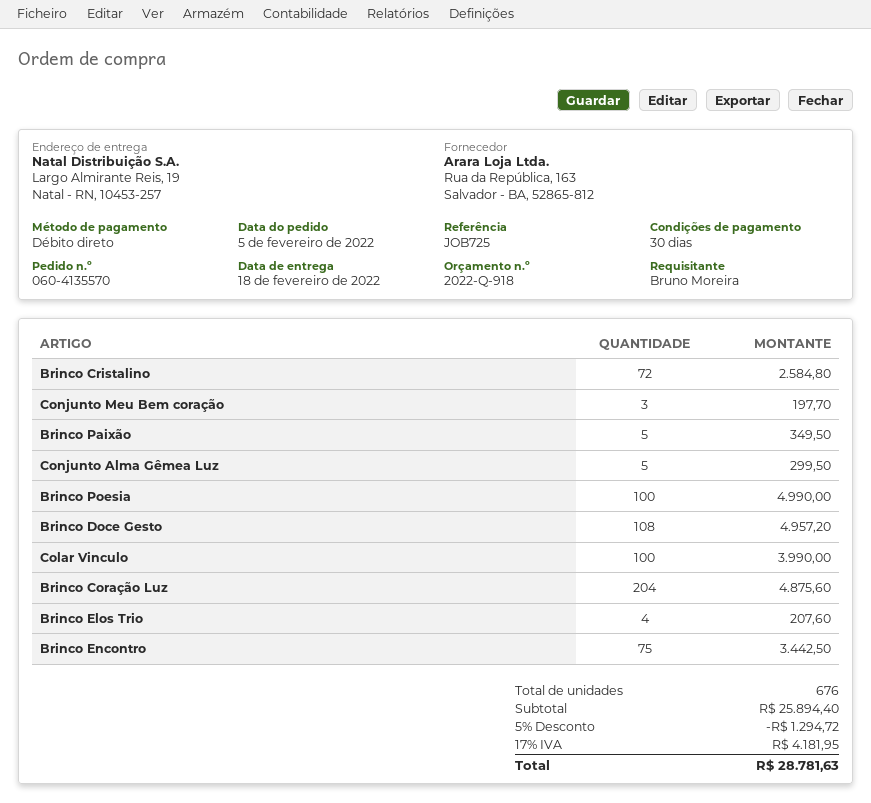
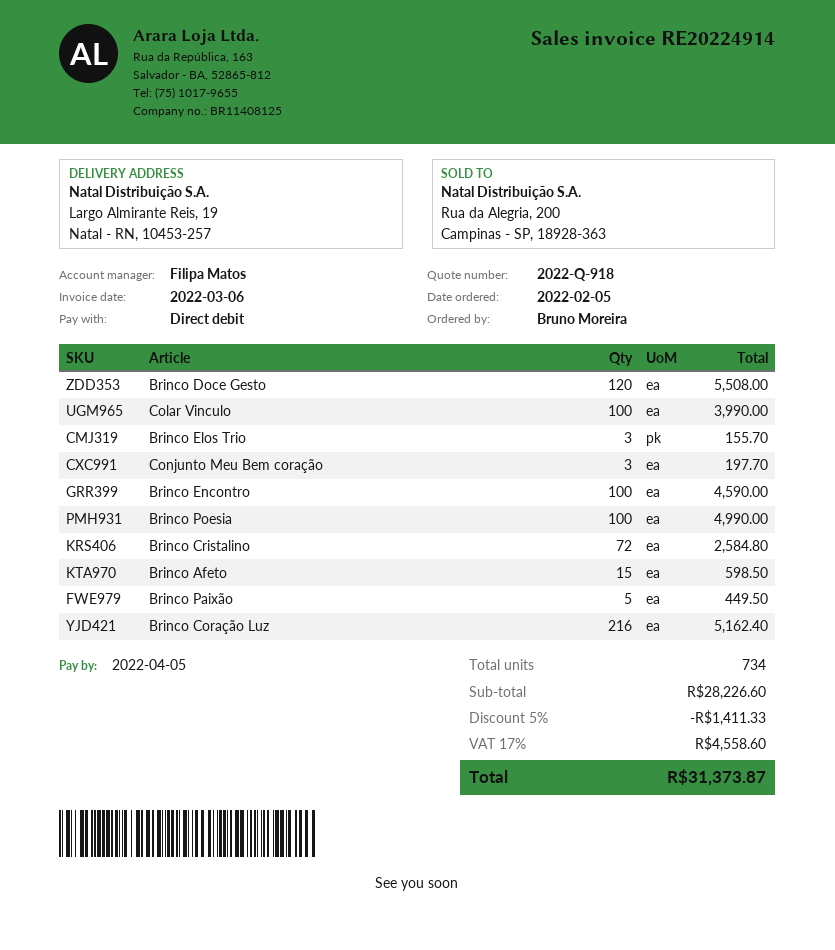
Brinco Paixão: 5 for 349.50 -> 5 for 449.50
Conjunto Alma Gêmea Luz: 5 for 299.50 -> none
Brinco Doce Gesto: 108 for 4957.20 -> 120 for 5508.00
Brinco Coração Luz: 204 for 4875.60 -> 216 for 5162.40
Brinco Elos Trio: 4 for 207.60 -> 3 for 155.70
Brinco Encontro: 75 for 3442.50 -> 100 for 4590.00
Brinco Afeto: none -> 15 for 598.50
total quantity: 676 -> 734
subtotal: 25894.40 -> 28226.60
discount: 5% = 1294.72 -> 5% = 1411.33
tax: 17% = 4181.95 -> 17% = 4558.60
total: 28781.63 -> 31373.87

